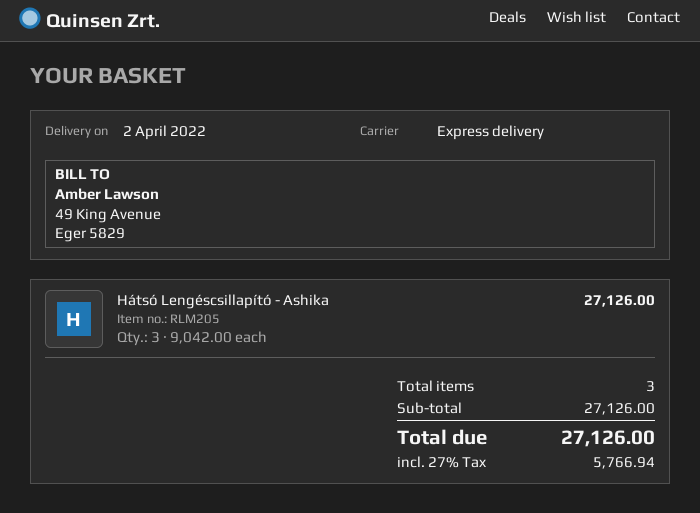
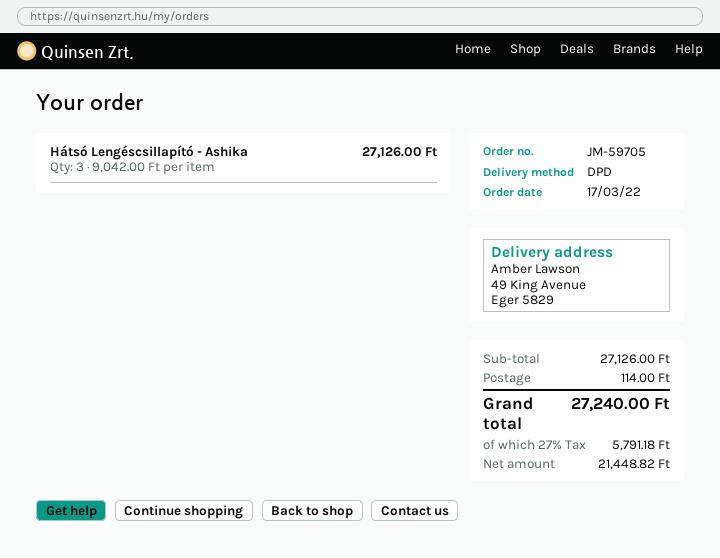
shipping method: express -> DPD
shipping: none -> 114.00
tax: 27% = 5766.94 -> 27% = 5791.18
total: 27126.00 -> 27240.00

